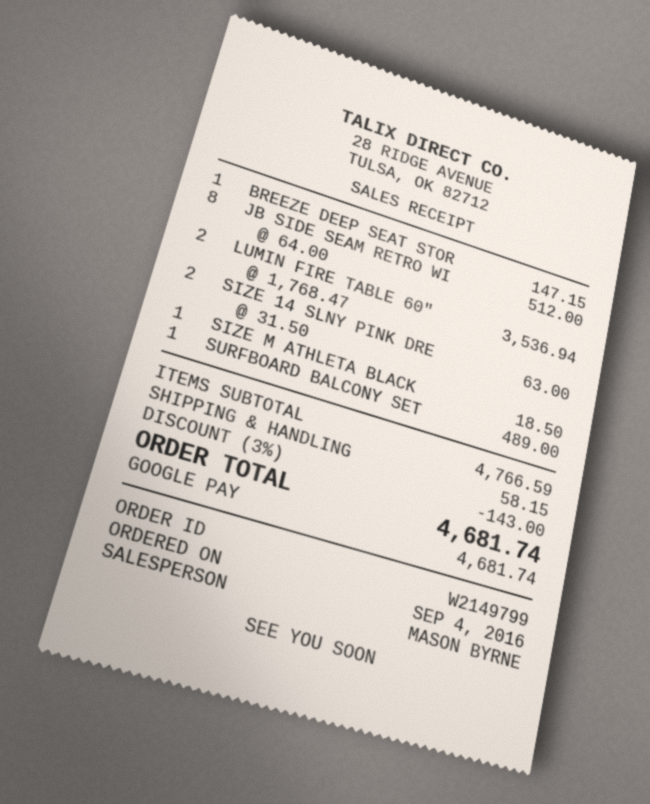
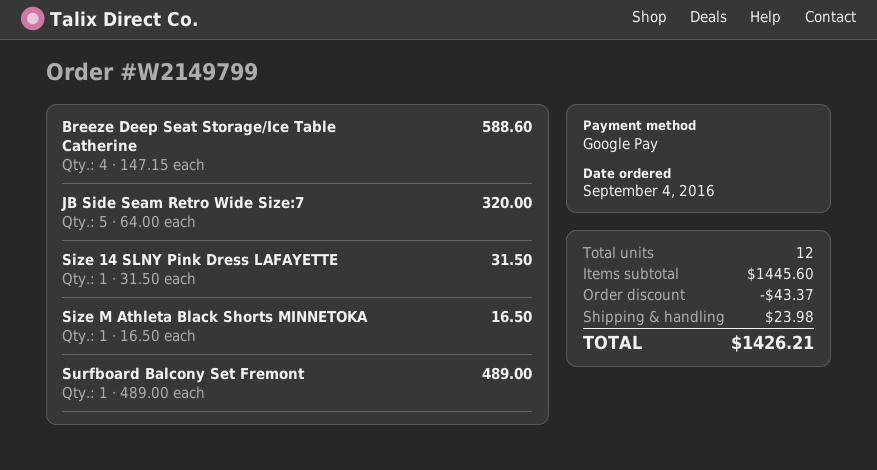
BREEZE DEEP SEAT STOR: 1 x 147.15 = 147.15 -> 4 x 147.15 = 588.60
JB SIDE SEAM RETRO WI: 8 x 64.00 = 512.00 -> 5 x 64.00 = 320.00
LUMIN FIRE TABLE 60": 2 x 1768.47 = 3536.94 -> none
SIZE 14 SLNY PINK DRE: 2 x 31.50 = 63.00 -> 1 x 31.50 = 31.50
SIZE M ATHLETA BLACK: 1 x 18.50 = 18.50 -> 1 x 16.50 = 16.50
subtotal: 4766.59 -> 1445.60
discount: 143.00 -> 43.37
shipping: 58.15 -> 23.98
total: 4681.74 -> 1426.21

